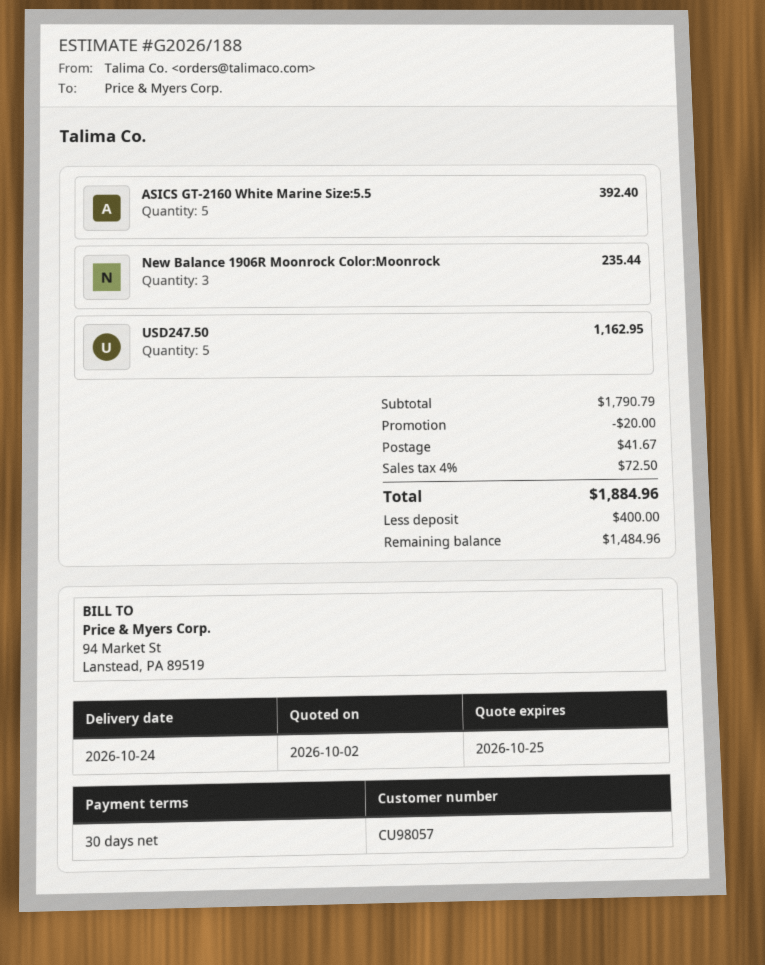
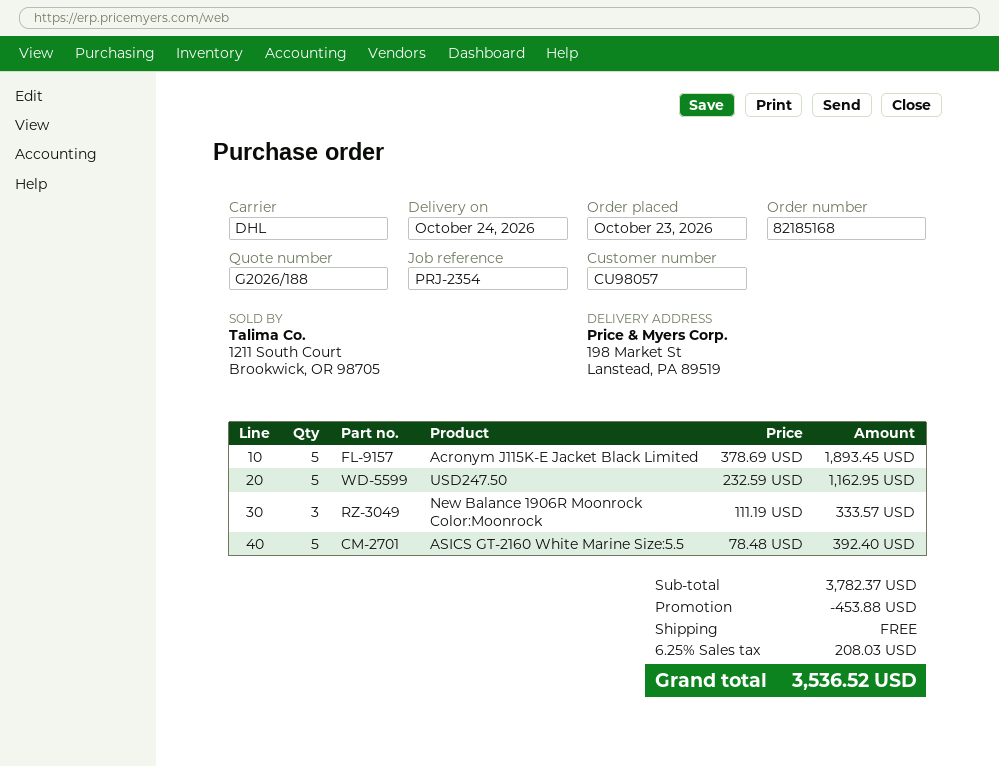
New Balance 1906R Moonrock Color:Moonrock: 3 for 235.44 -> 3 for 333.57
Acronym J115K-E Jacket Black Limited: none -> 5 for 1893.45
subtotal: 1790.79 -> 3782.37
discount: 20.00 -> 453.88
shipping: 41.67 -> 0.00
tax: 4% = 72.50 -> 6.25% = 208.03
total: 1884.96 -> 3536.52

